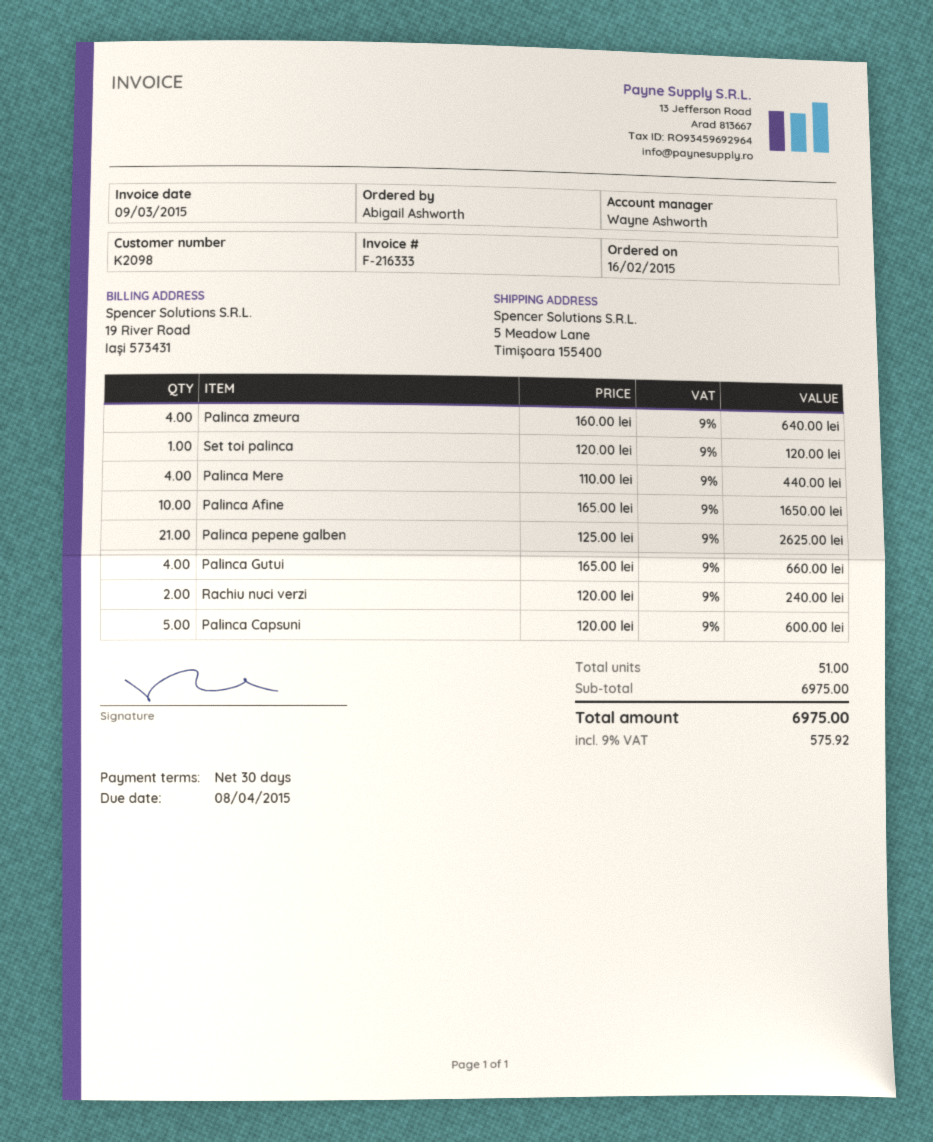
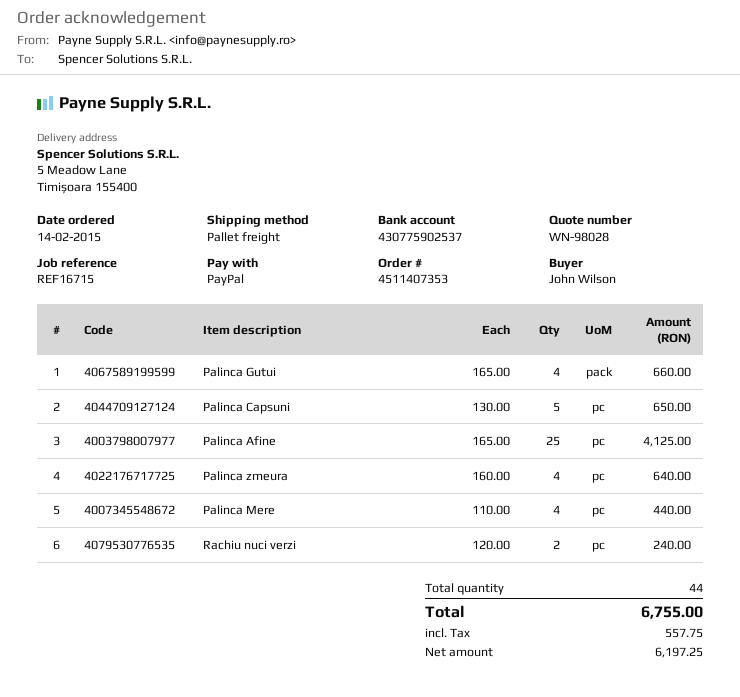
order date: 2015-02-16 -> 2015-02-14
ordered by: Abigail Ashworth -> John Wilson
Set toi palinca: 1 x 120.00 = 120.00 -> none
Palinca Afine: 10 x 165.00 = 1650.00 -> 25 x 165.00 = 4125.00
Palinca pepene galben: 21 x 125.00 = 2625.00 -> none
Palinca Capsuni: 5 x 120.00 = 600.00 -> 5 x 130.00 = 650.00
total quantity: 51 -> 44
tax: 575.92 -> 557.75
total: 6975.00 -> 6755.00

